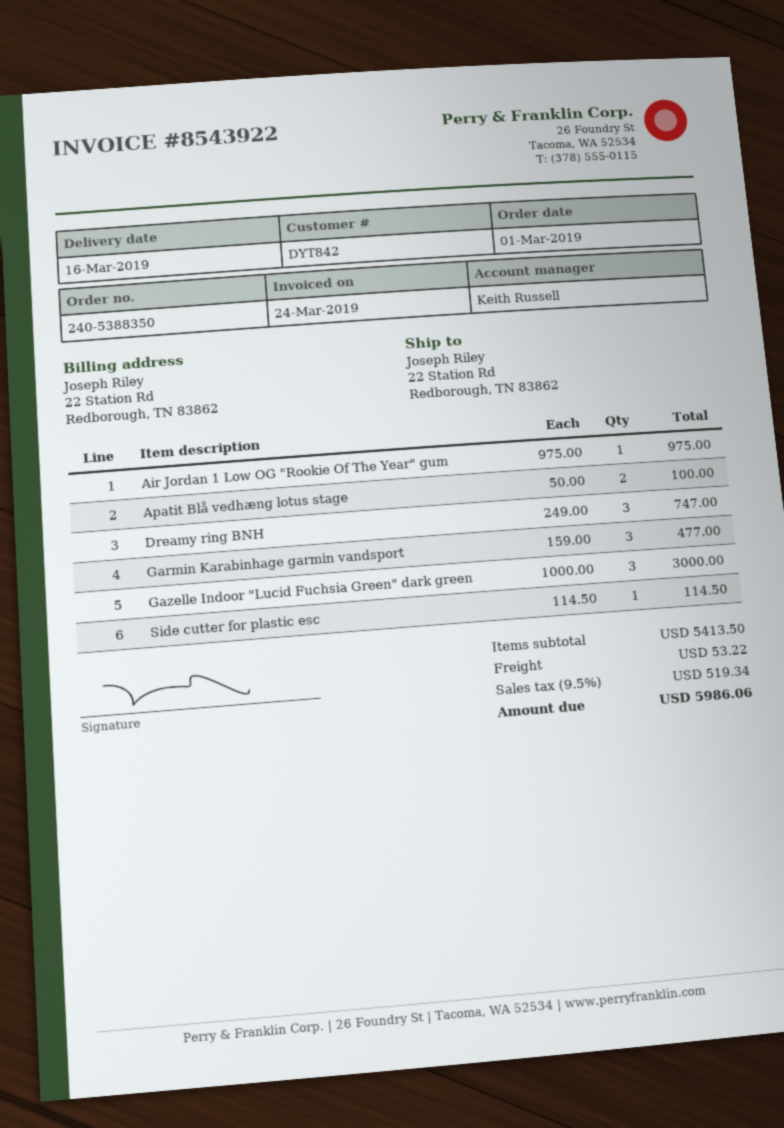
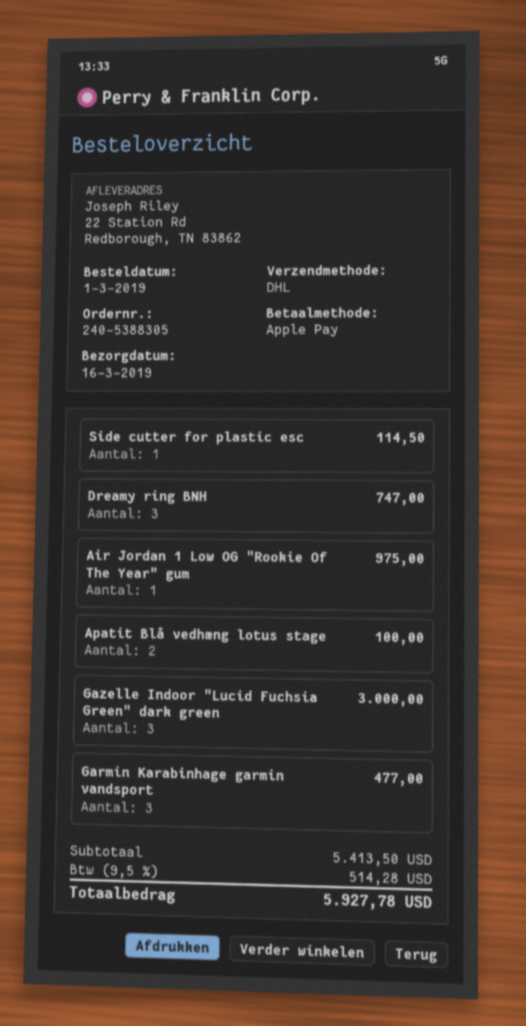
order number: 240-5388350 -> 240-5388305
shipping: 53.22 -> none
tax: 9.5% = 519.34 -> 9.5% = 514.28
total: 5986.06 -> 5927.78

